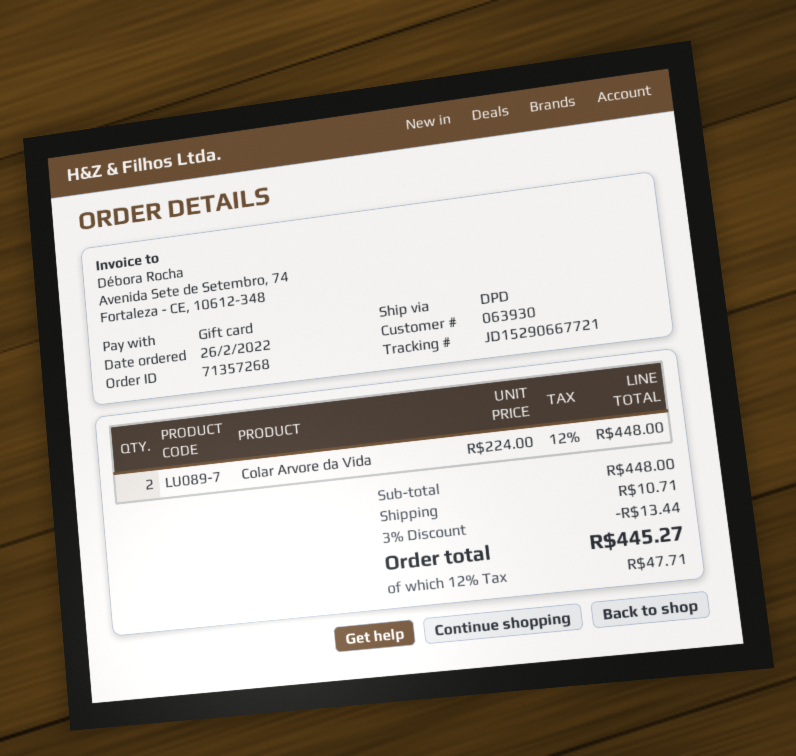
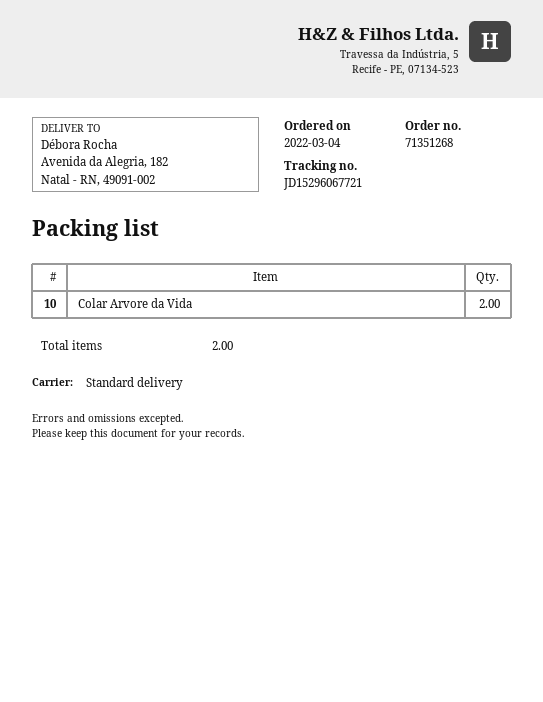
order number: 71357268 -> 71351268
order date: 2022-02-26 -> 2022-03-04
shipping method: DPD -> standard
tracking number: JD15290667721 -> JD15296067721

